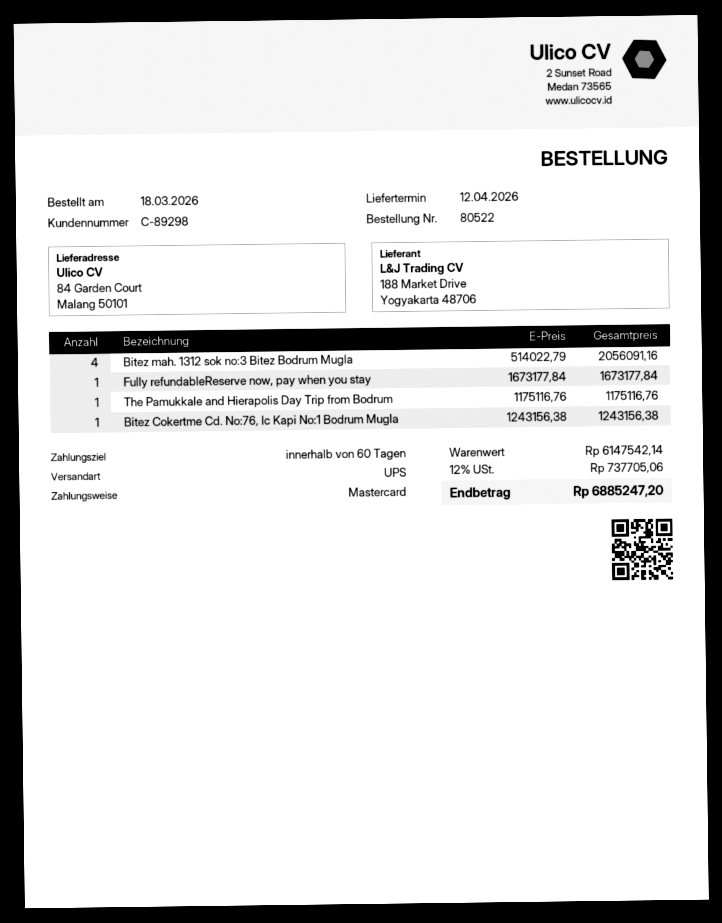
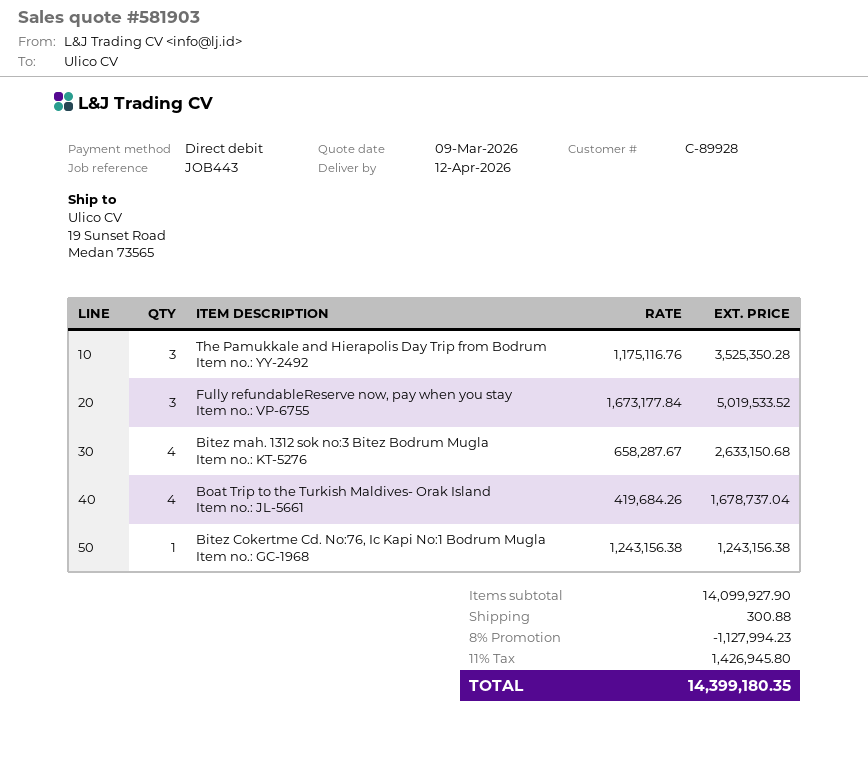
customer number: C-89298 -> C-89928
payment method: Mastercard -> direct debit
ship to: 84 Garden Court, Malang 50101 -> 19 Sunset Road, Medan 73565
Bitez mah. 1312 sok no:3 Bitez Bodrum Mugla: 4 x 514022.79 = 2056091.16 -> 4 x 658287.67 = 2633150.68
Fully refundableReserve now, pay when you stay: 1 x 1673177.84 = 1673177.84 -> 3 x 1673177.84 = 5019533.52
The Pamukkale and Hierapolis Day Trip from Bodrum: 1 x 1175116.76 = 1175116.76 -> 3 x 1175116.76 = 3525350.28
Boat Trip to the Turkish Maldives- Orak Island: none -> 4 x 419684.26 = 1678737.04
subtotal: 6147542.14 -> 14099927.90
discount: none -> 8% = 1127994.23
shipping: none -> 300.88
tax: 12% = 737705.06 -> 11% = 1426945.80
total: 6885247.20 -> 14399180.35

